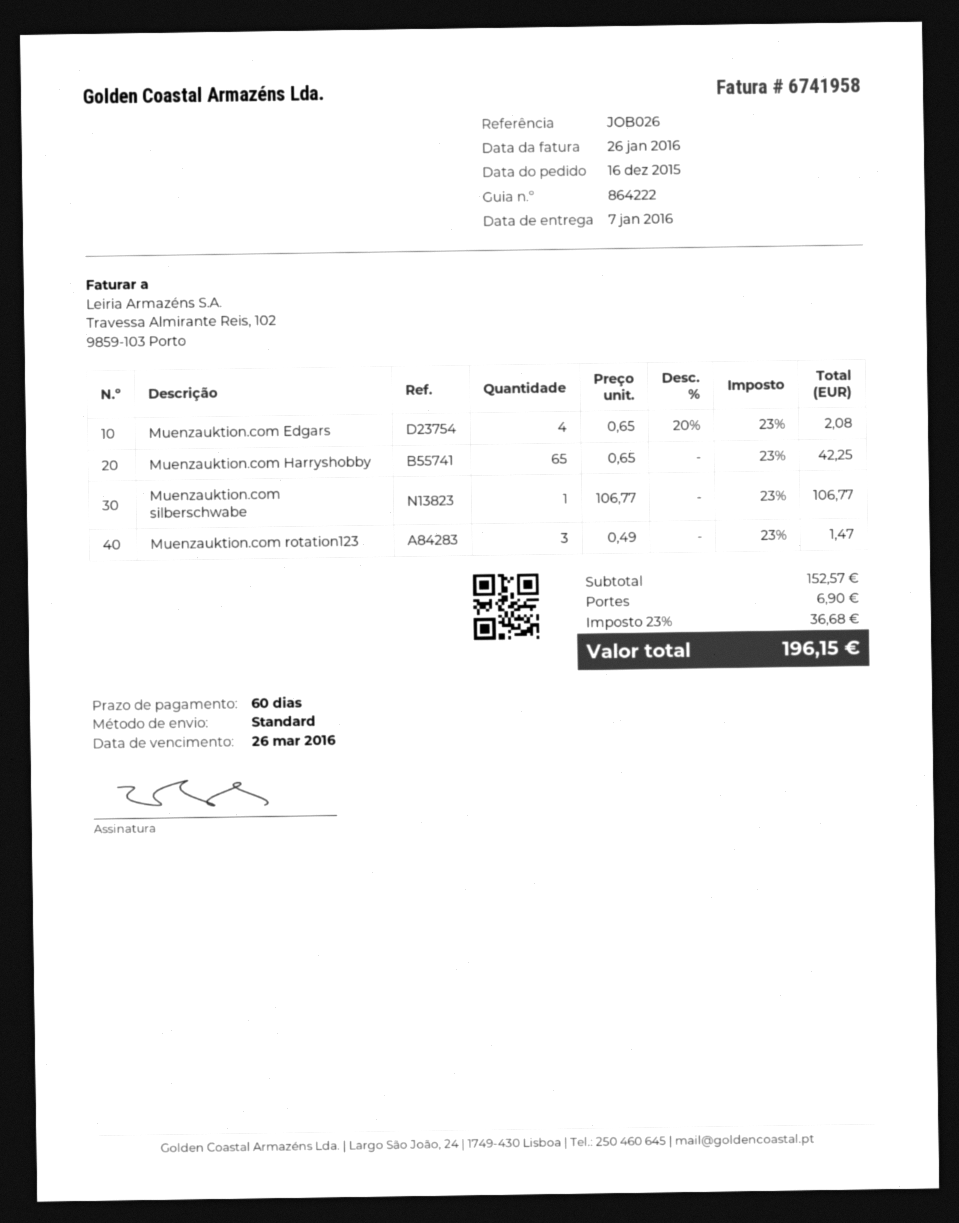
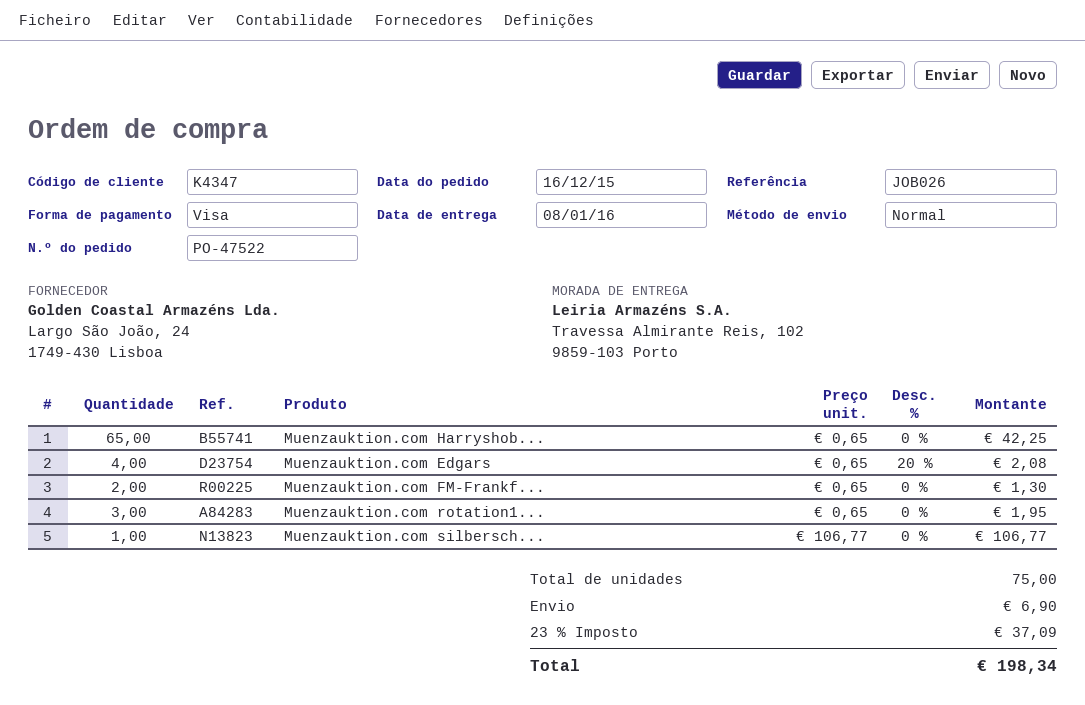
delivery date: 2016-01-07 -> 2016-01-08
Muenzauktion.com rotation123: 3 x 0.49 = 1.47 -> 3 x 0.65 = 1.95
Muenzauktion.com FM-Frankf...: none -> 2 x 0.65 = 1.30
tax: 23% = 36.68 -> 23% = 37.09
total: 196.15 -> 198.34

